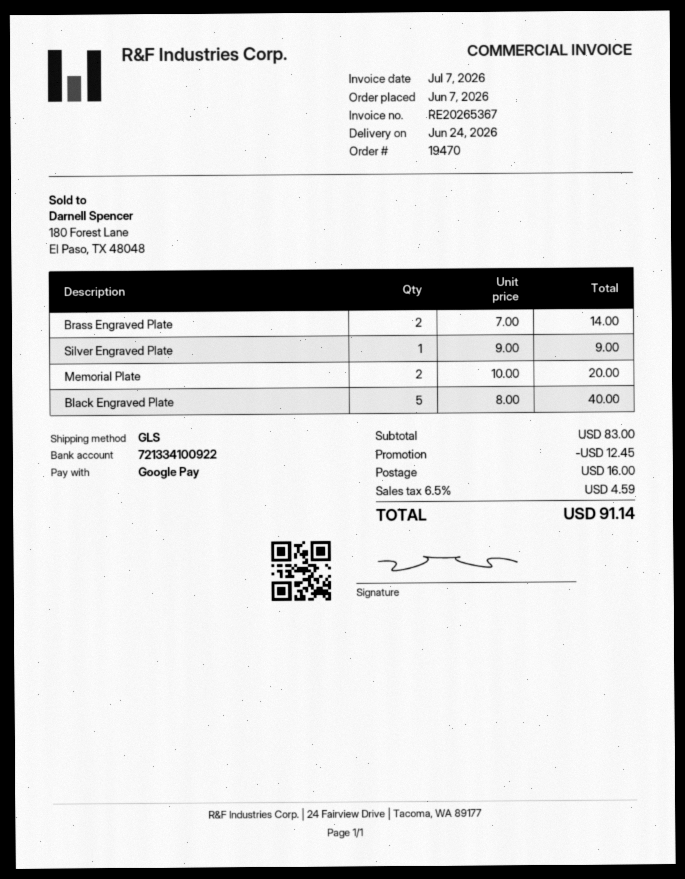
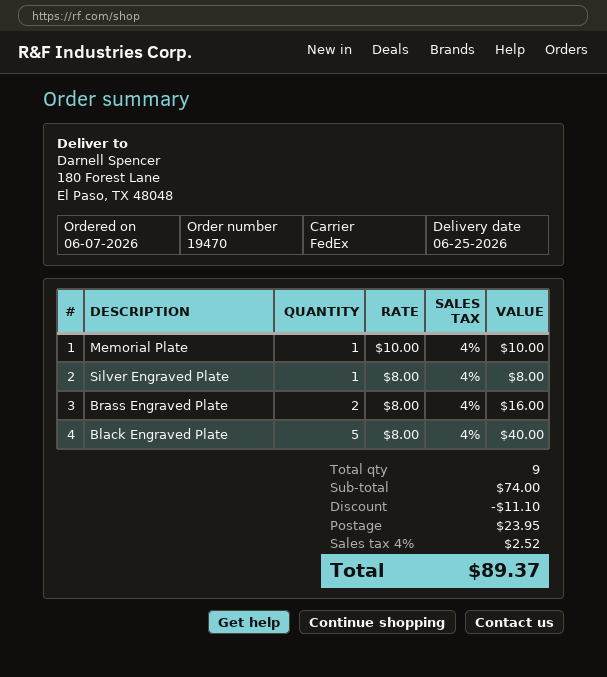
delivery date: 2026-06-24 -> 2026-06-25
shipping method: GLS -> FedEx
Brass Engraved Plate: 2 x 7.00 = 14.00 -> 2 x 8.00 = 16.00
Silver Engraved Plate: 1 x 9.00 = 9.00 -> 1 x 8.00 = 8.00
Memorial Plate: 2 x 10.00 = 20.00 -> 1 x 10.00 = 10.00
subtotal: 83.00 -> 74.00
discount: 12.45 -> 11.10
shipping: 16.00 -> 23.95
tax: 6.5% = 4.59 -> 4% = 2.52
total: 91.14 -> 89.37

